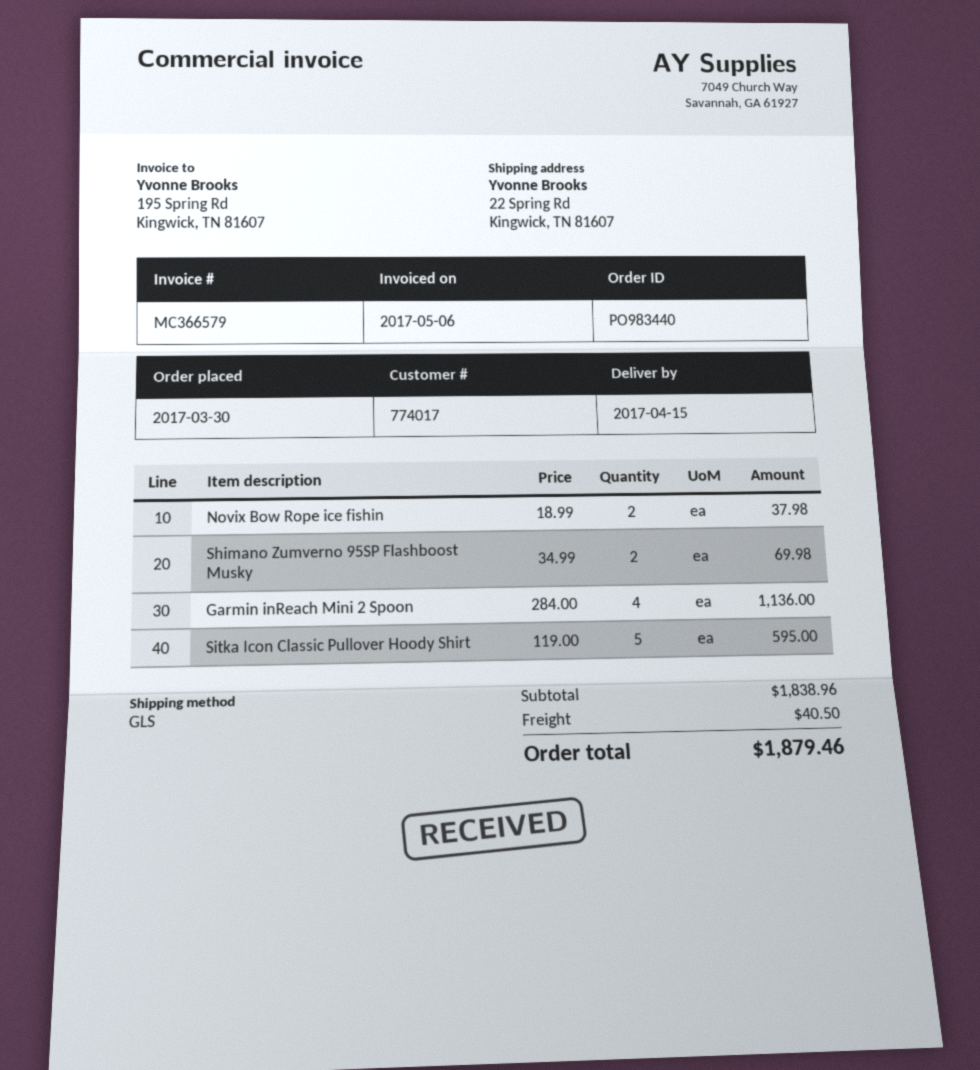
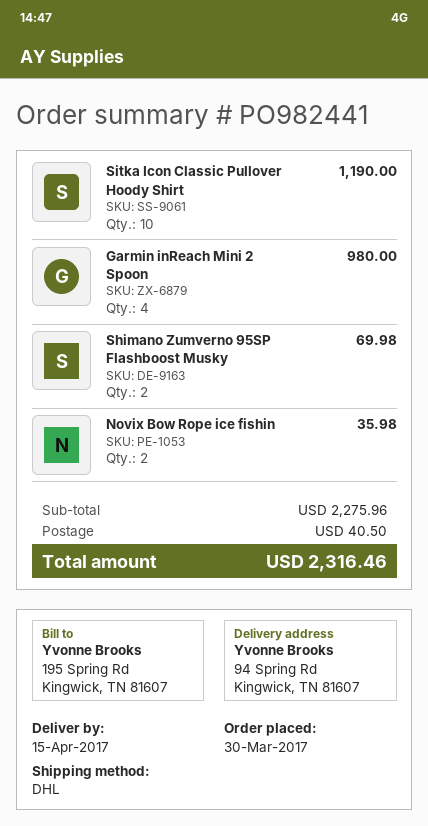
order number: PO983440 -> PO982441
shipping method: GLS -> DHL
ship to: 22 Spring Rd, Kingwick, TN 81607 -> 94 Spring Rd, Kingwick, TN 81607
Novix Bow Rope ice fishin: 2 for 37.98 -> 2 for 35.98
Garmin inReach Mini 2 Spoon: 4 for 1136.00 -> 4 for 980.00
Sitka Icon Classic Pullover Hoody Shirt: 5 for 595.00 -> 10 for 1190.00
subtotal: 1838.96 -> 2275.96
total: 1879.46 -> 2316.46

